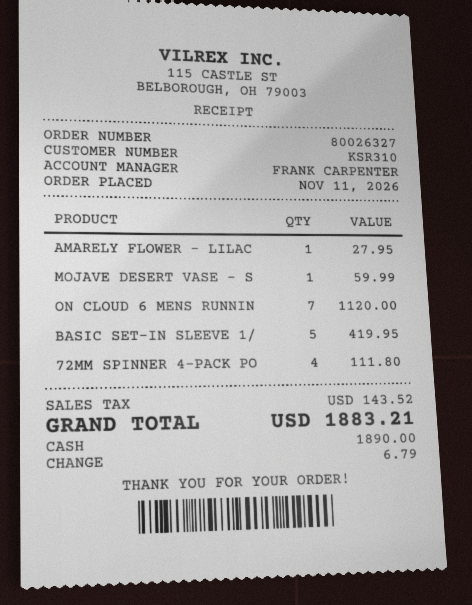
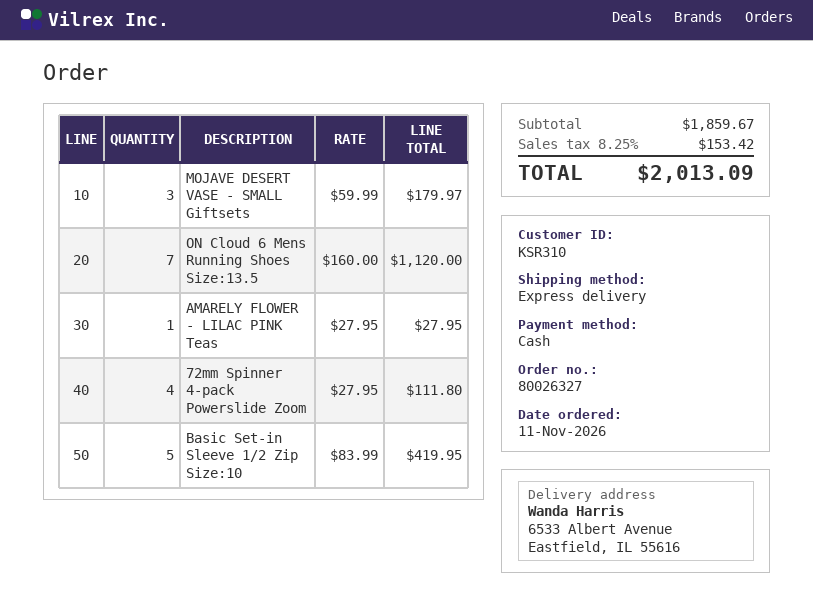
MOJAVE DESERT VASE - S: 1 for 59.99 -> 3 for 179.97
tax: 143.52 -> 153.42
total: 1883.21 -> 2013.09

